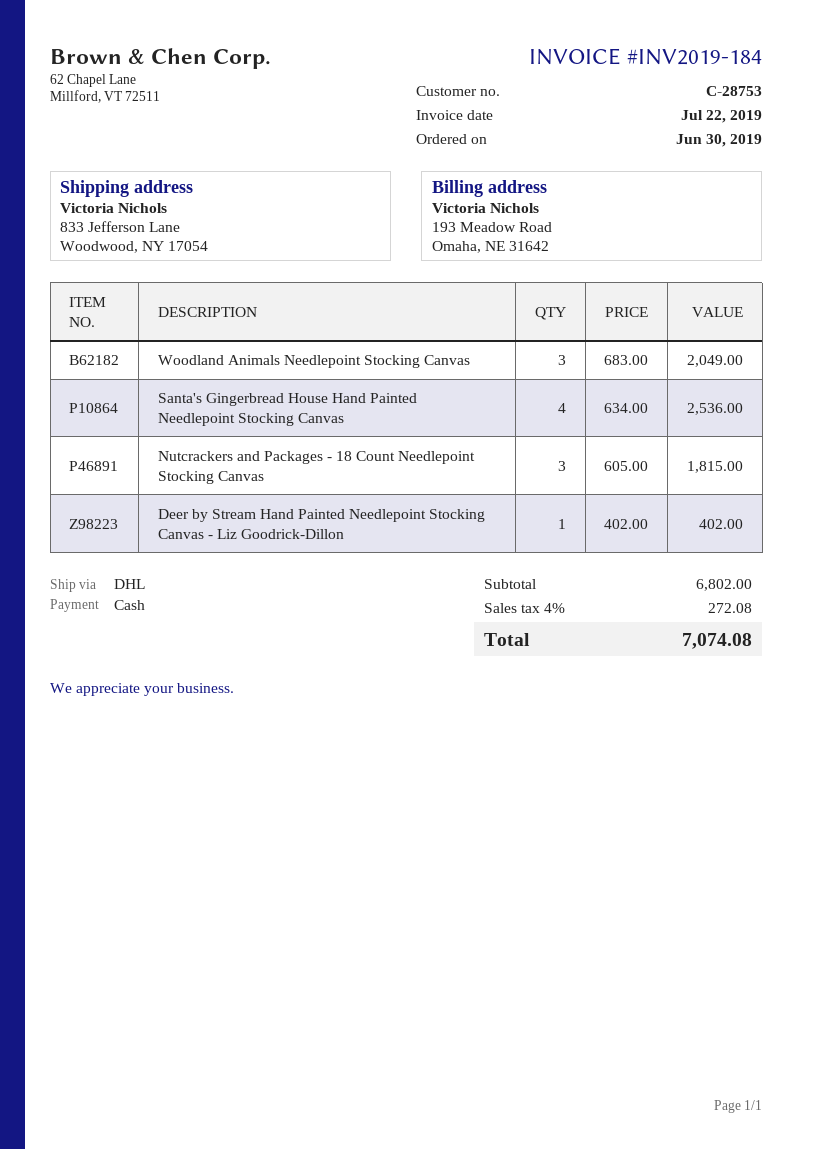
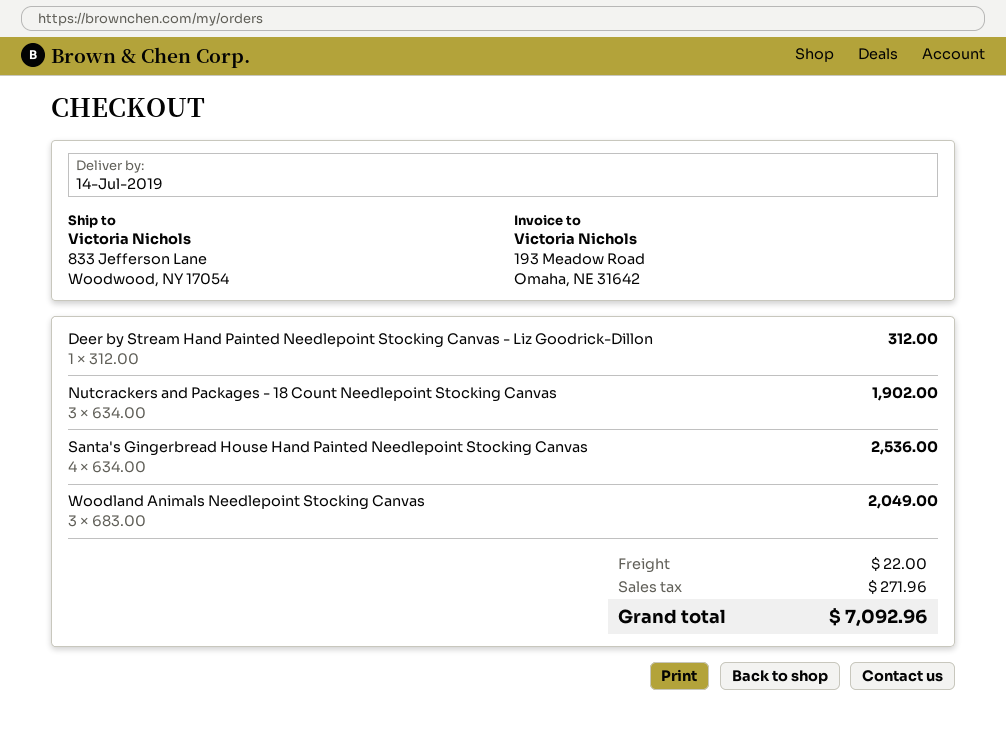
Nutcrackers and Packages - 18 Count Needlepoint Stocking Canvas: 3 x 605.00 = 1815.00 -> 3 x 634.00 = 1902.00
Deer by Stream Hand Painted Needlepoint Stocking Canvas - Liz Goodrick-Dillon: 1 x 402.00 = 402.00 -> 1 x 312.00 = 312.00
shipping: none -> 22.00
tax: 272.08 -> 271.96
total: 7074.08 -> 7092.96

